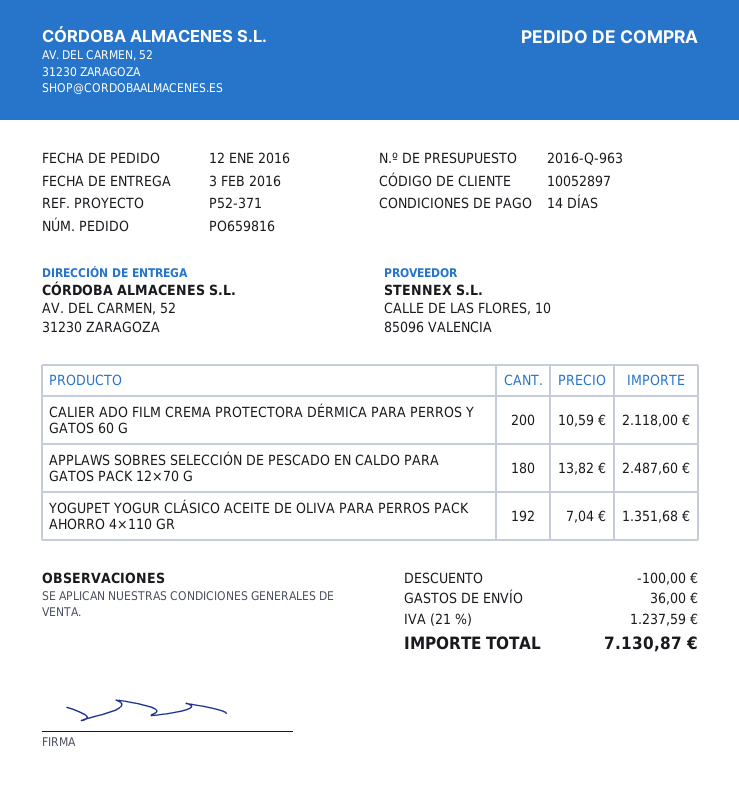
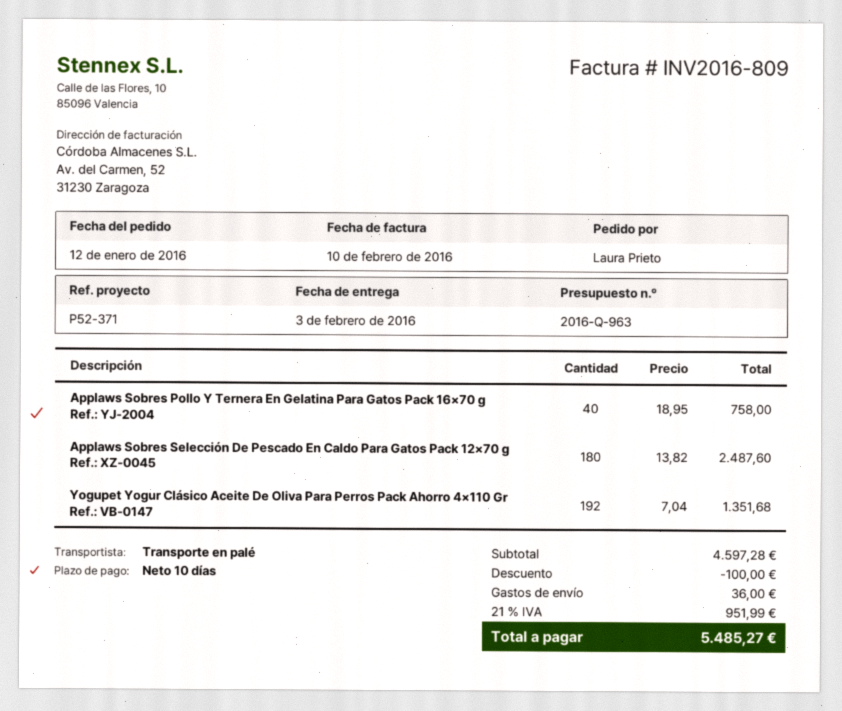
payment terms: 14 days -> 10 days
CALIER ADO FILM CREMA PROTECTORA DÉRMICA PARA PERROS Y GATOS 60 G: 200 x 10.59 = 2118.00 -> none
Applaws Sobres Pollo Y Ternera En Gelatina Para Gatos Pack 16×70 g: none -> 40 x 18.95 = 758.00
tax: 21% = 1237.59 -> 21% = 951.99
total: 7130.87 -> 5485.27

